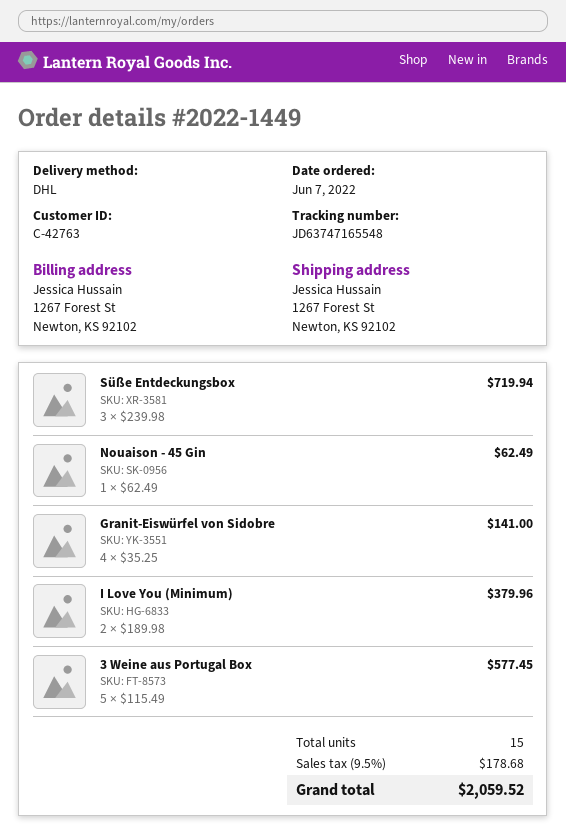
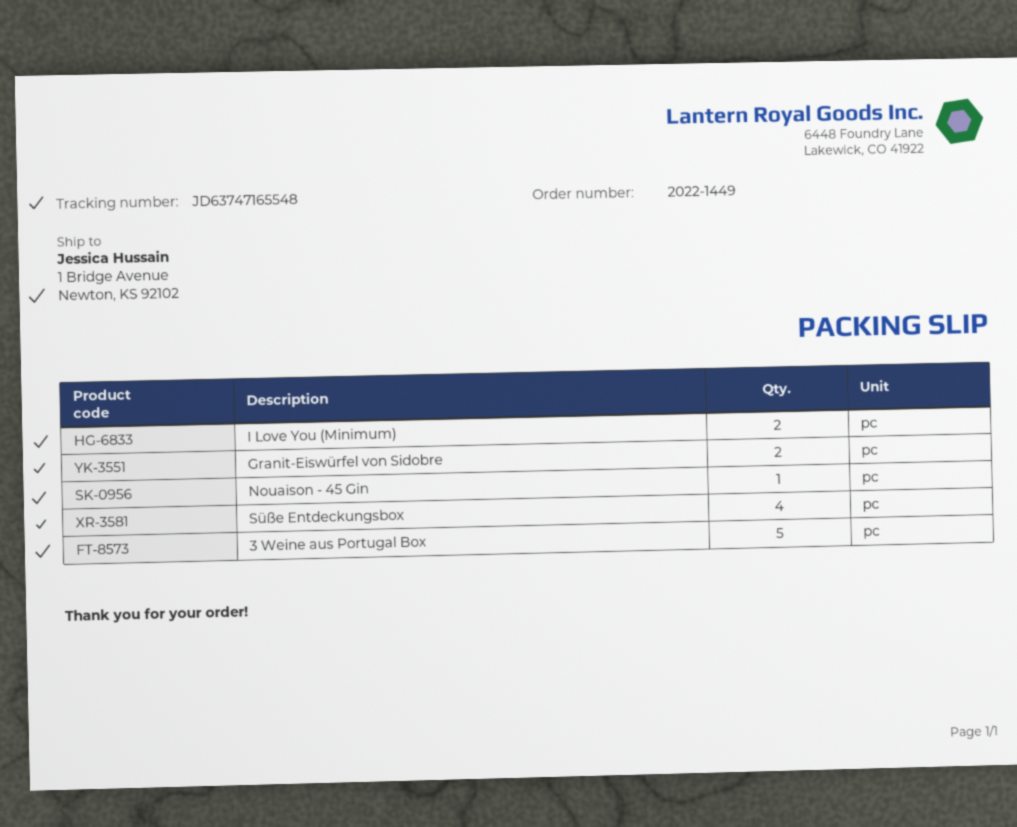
ship to: 1267 Forest St, Newton, KS 92102 -> 1 Bridge Avenue, Newton, KS 92102
Süße Entdeckungsbox: 3 -> 4
Granit-Eiswürfel von Sidobre: 4 -> 2

